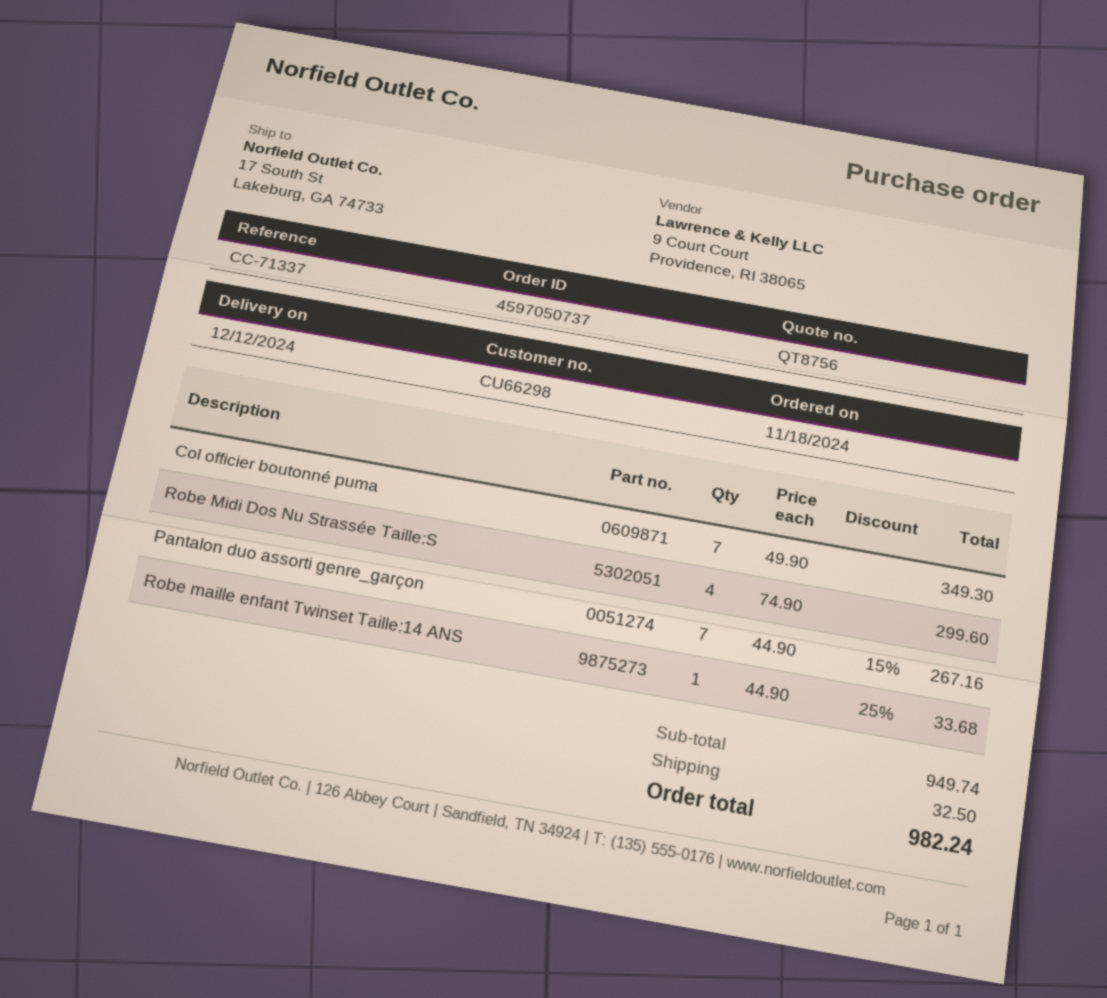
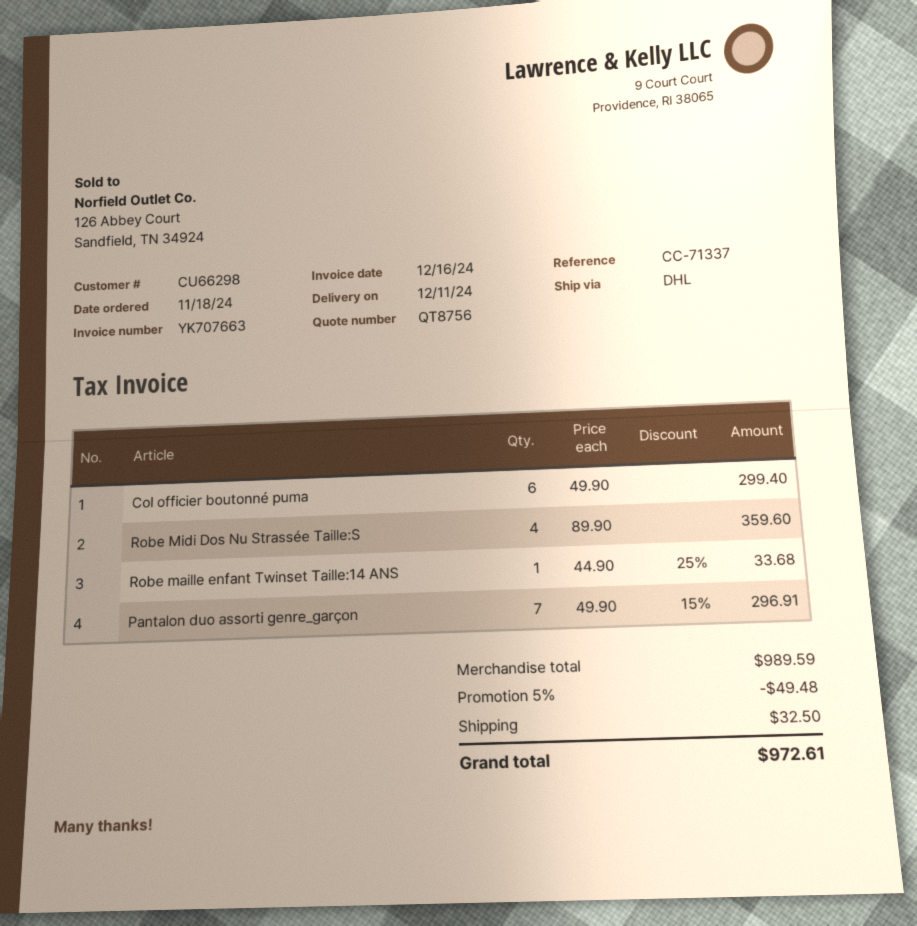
delivery date: 2024-12-12 -> 2024-12-11
Col officier boutonné puma: 7 x 49.90 = 349.30 -> 6 x 49.90 = 299.40
Robe Midi Dos Nu Strassée Taille:S: 4 x 74.90 = 299.60 -> 4 x 89.90 = 359.60
Pantalon duo assorti genre_garçon: 7 x 44.90 - 15% = 267.16 -> 7 x 49.90 - 15% = 296.91
subtotal: 949.74 -> 989.59
discount: none -> 5% = 49.48
total: 982.24 -> 972.61

